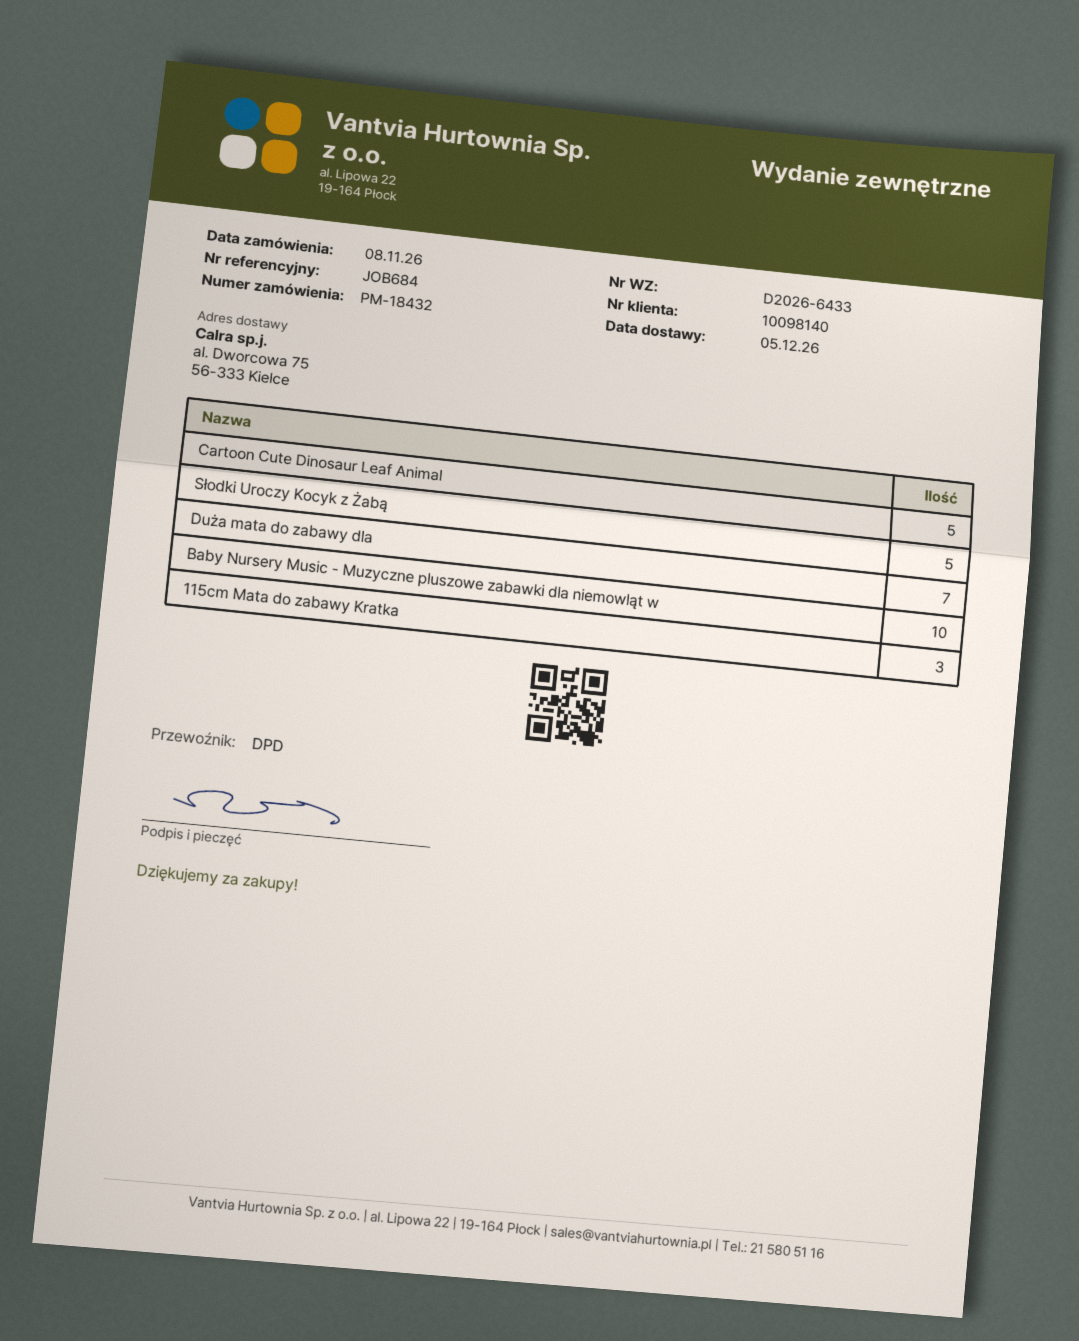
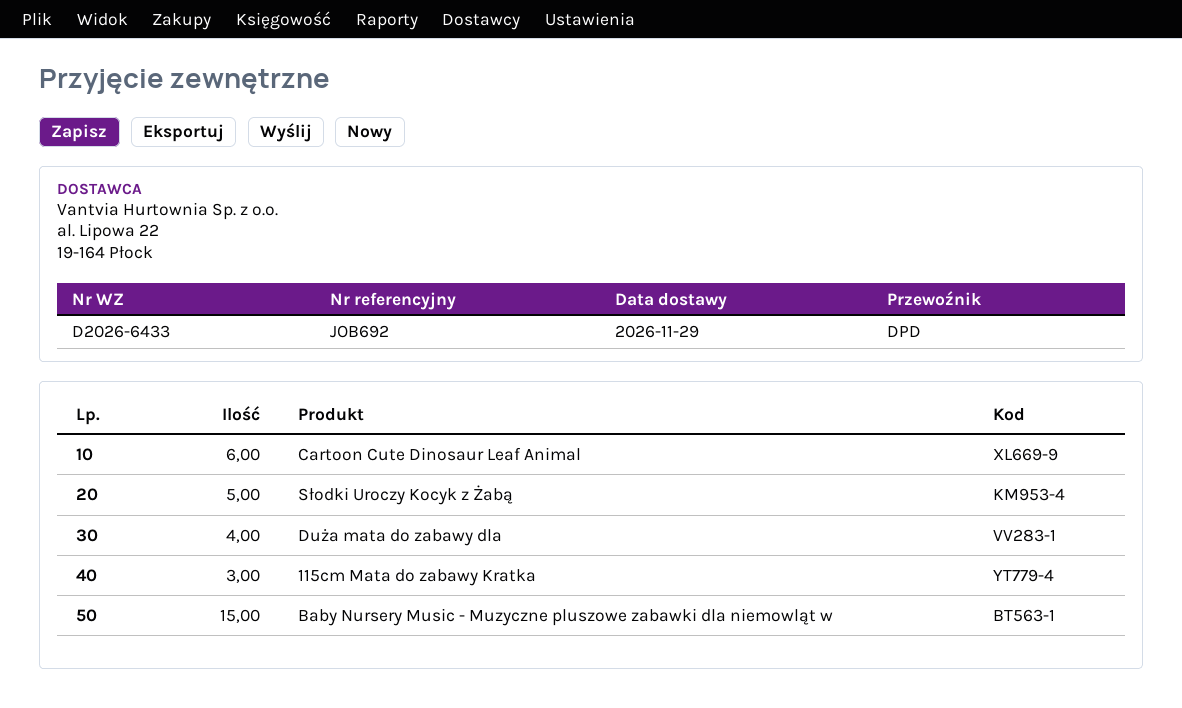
delivery date: 2026-12-05 -> 2026-11-29
reference: JOB684 -> JOB692
Cartoon Cute Dinosaur Leaf Animal: 5 -> 6
Duża mata do zabawy dla: 7 -> 4
Baby Nursery Music - Muzyczne pluszowe zabawki dla niemowląt w: 10 -> 15

